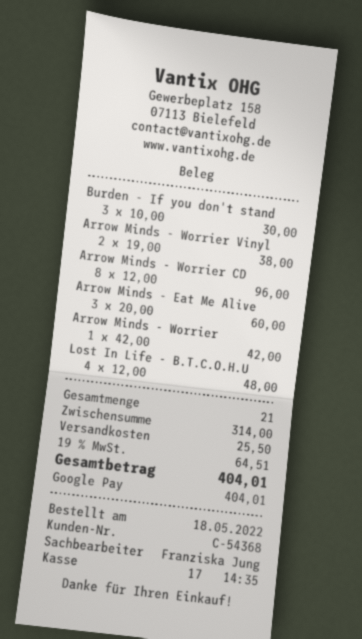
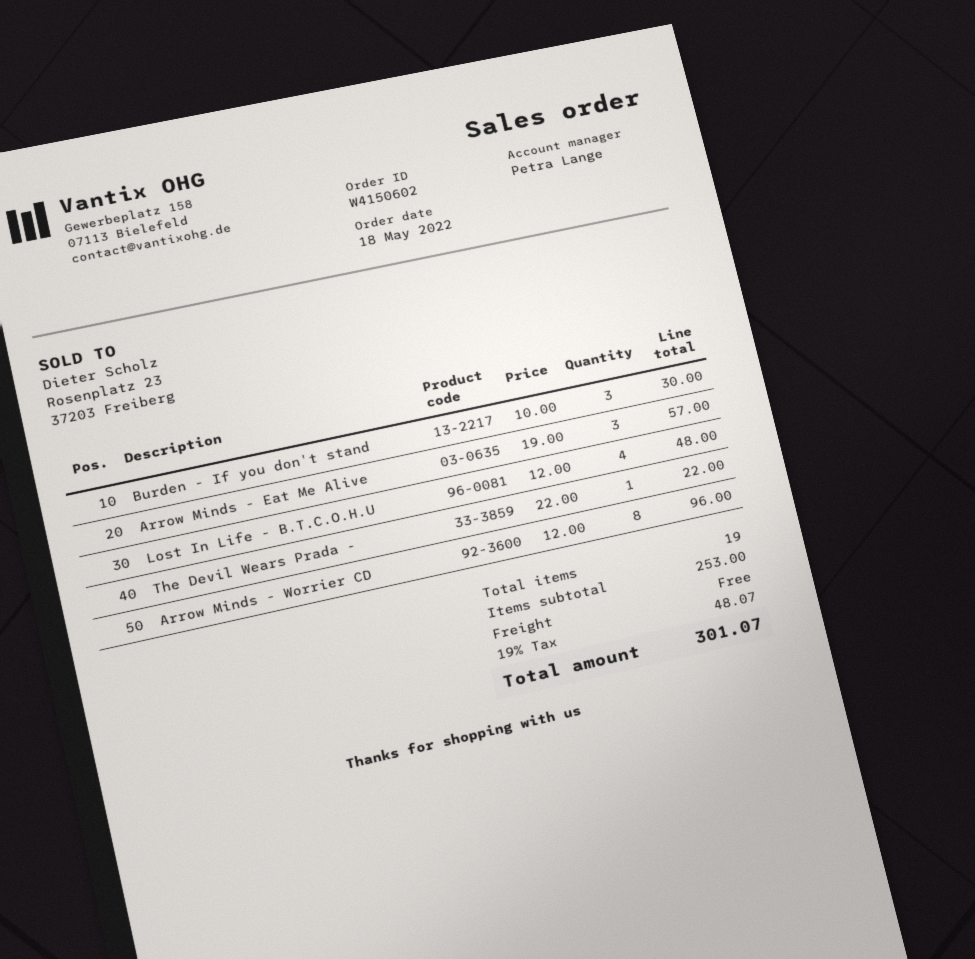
sales rep: Franziska Jung -> Petra Lange
Arrow Minds - Worrier Vinyl: 2 x 19.00 = 38.00 -> none
Arrow Minds - Eat Me Alive: 3 x 20.00 = 60.00 -> 3 x 19.00 = 57.00
Arrow Minds - Worrier: 1 x 42.00 = 42.00 -> none
The Devil Wears Prada -: none -> 1 x 22.00 = 22.00
total quantity: 21 -> 19
subtotal: 314.00 -> 253.00
shipping: 25.50 -> 0.00
tax: 19% = 64.51 -> 19% = 48.07
total: 404.01 -> 301.07

